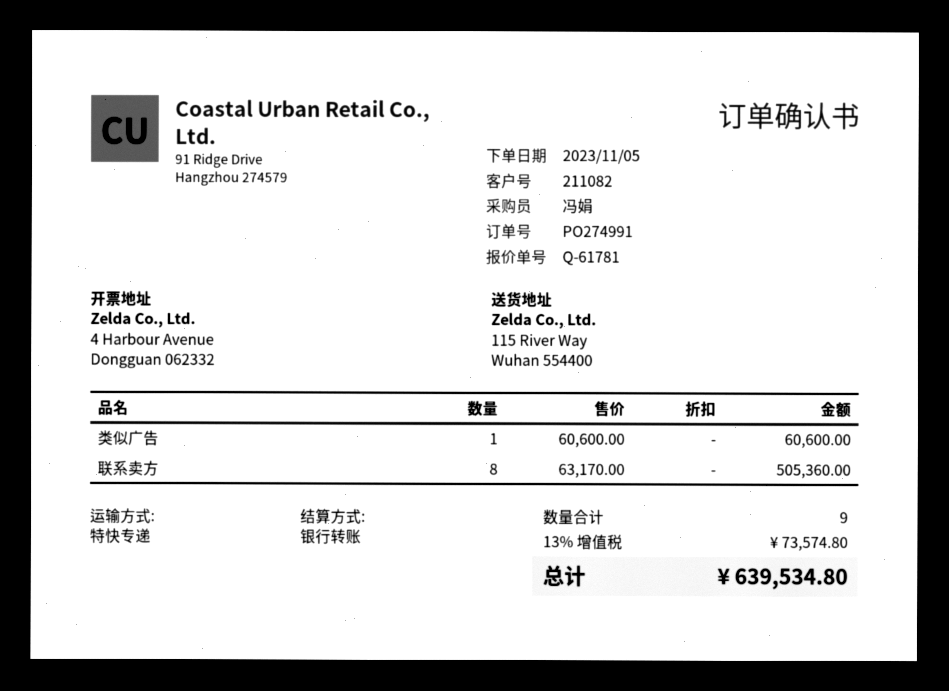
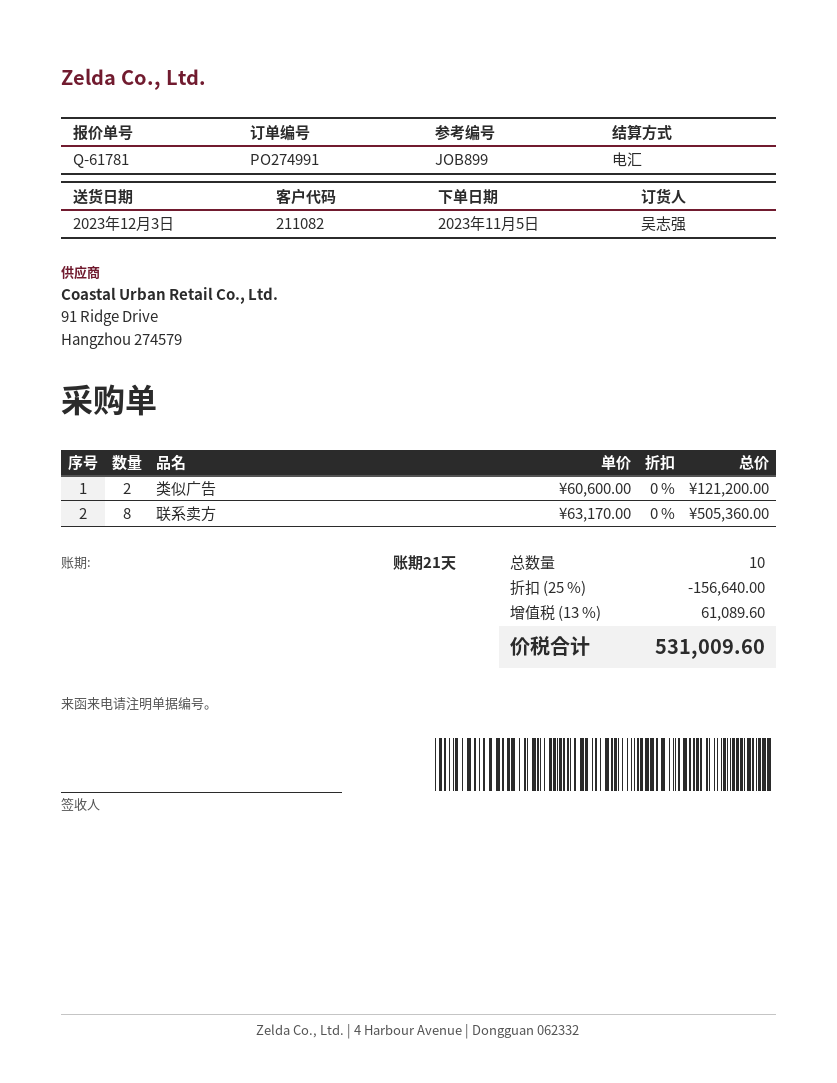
ordered by: 冯娟 -> 吴志强
类似广告: 1 x 60600.00 = 60600.00 -> 2 x 60600.00 = 121200.00
total quantity: 9 -> 10
discount: none -> 25% = 156640.00
tax: 13% = 73574.80 -> 13% = 61089.60
total: 639534.80 -> 531009.60

